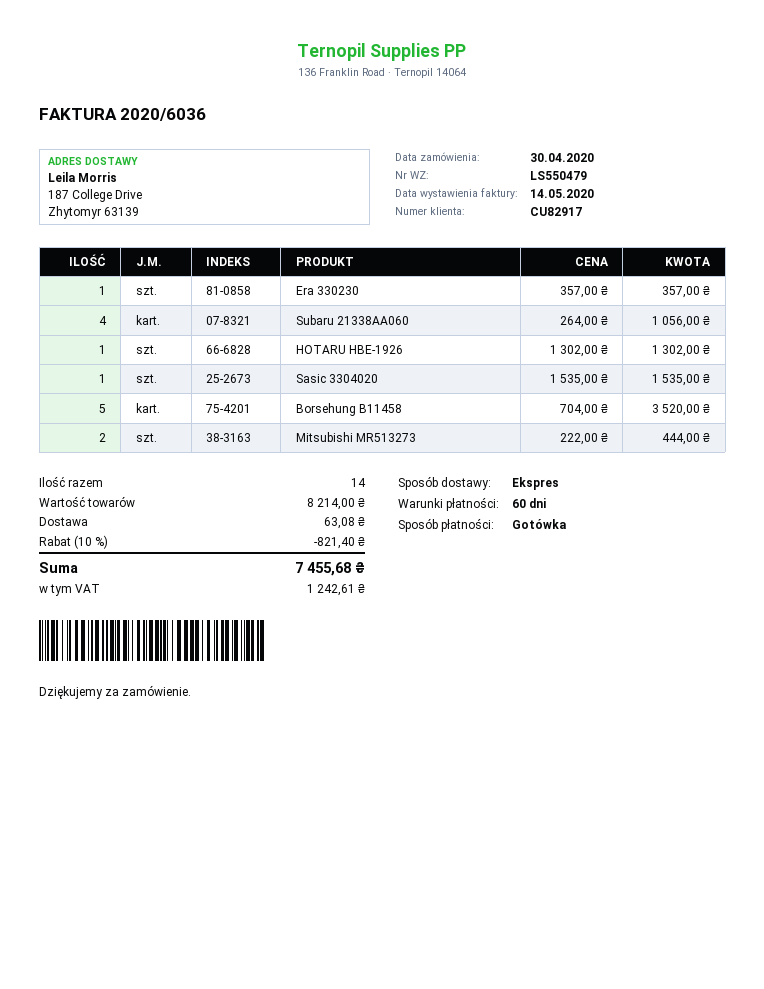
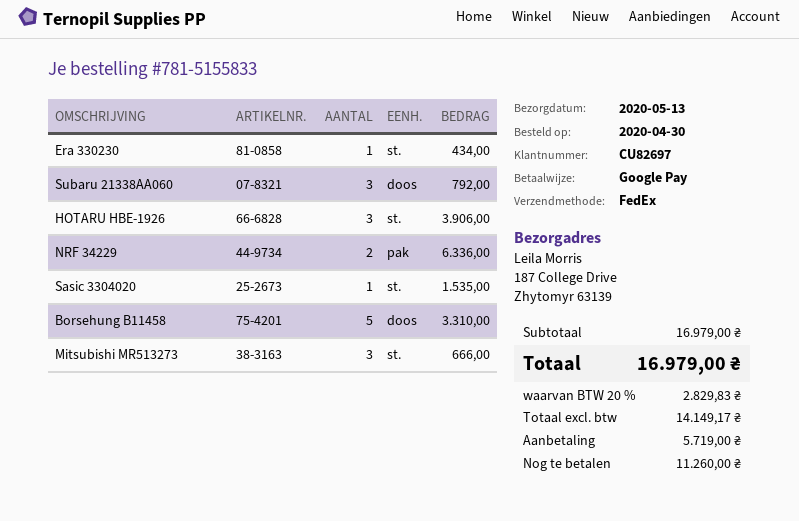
customer number: CU82917 -> CU82697
payment method: cash -> Google Pay
shipping method: express -> FedEx
Era 330230: 1 for 357.00 -> 1 for 434.00
Subaru 21338AA060: 4 for 1056.00 -> 3 for 792.00
HOTARU HBE-1926: 1 for 1302.00 -> 3 for 3906.00
Borsehung B11458: 5 for 3520.00 -> 5 for 3310.00
Mitsubishi MR513273: 2 for 444.00 -> 3 for 666.00
NRF 34229: none -> 2 for 6336.00
subtotal: 8214.00 -> 16979.00
discount: 10% = 821.40 -> none
shipping: 63.08 -> none
tax: 1242.61 -> 2829.83
total: 7455.68 -> 16979.00

